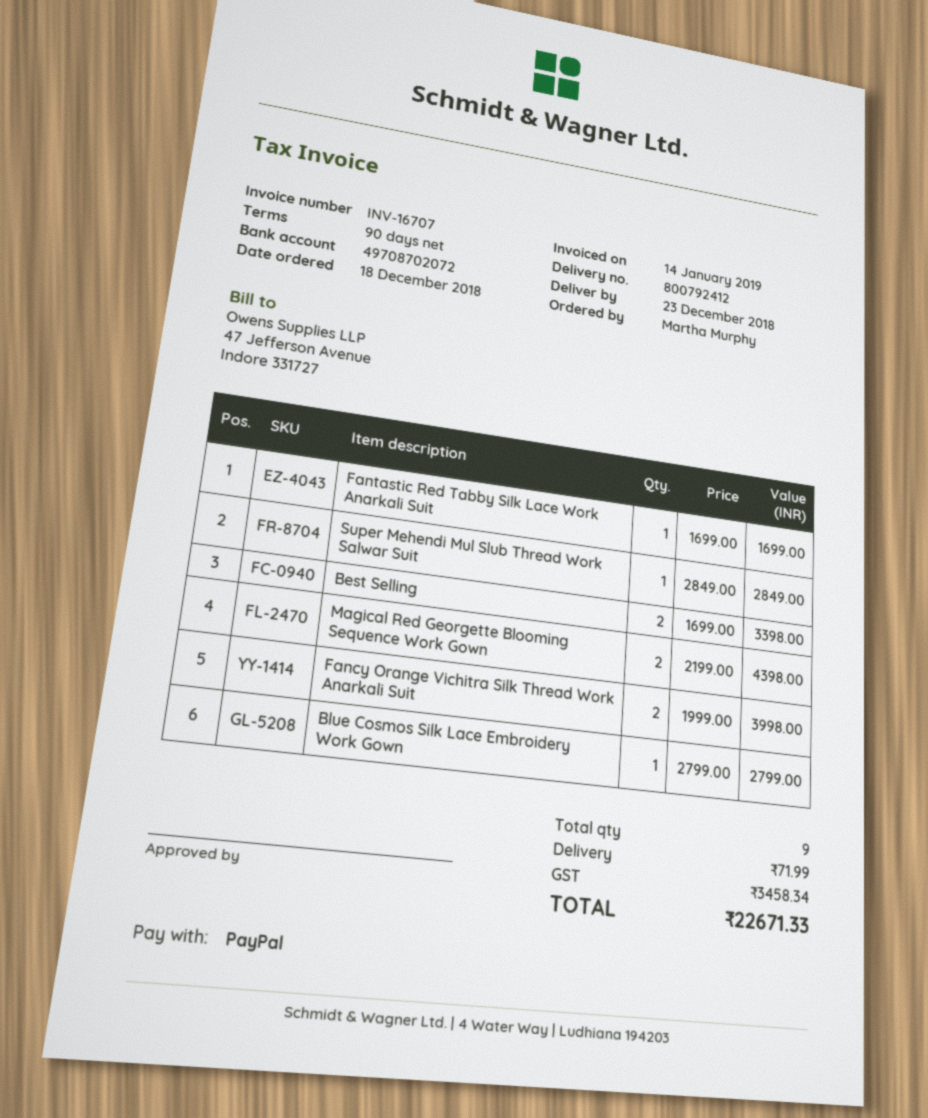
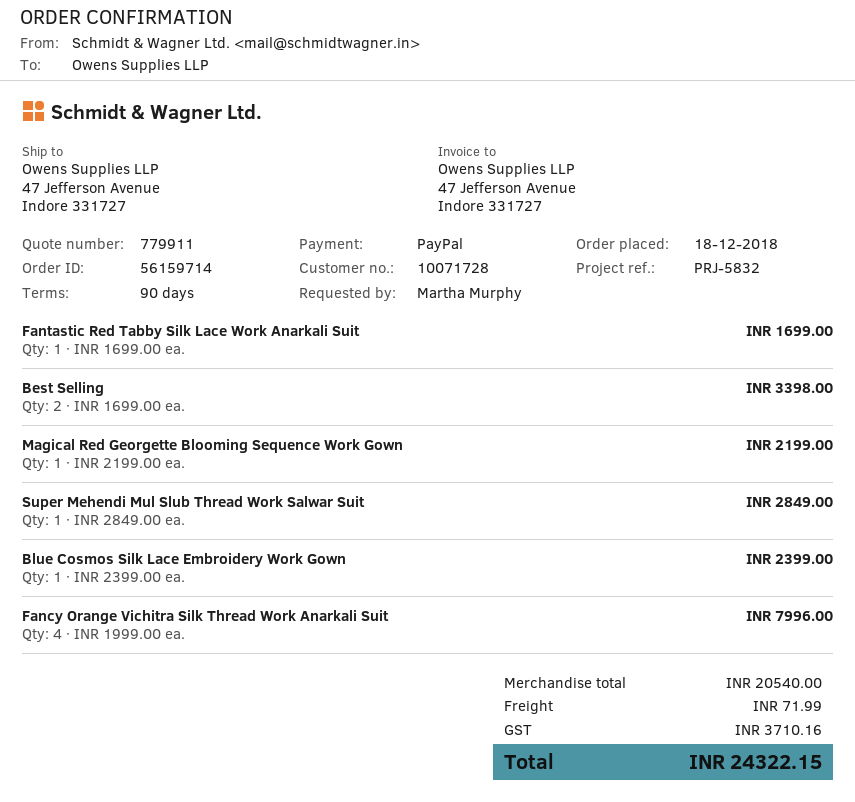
Magical Red Georgette Blooming Sequence Work Gown: 2 x 2199.00 = 4398.00 -> 1 x 2199.00 = 2199.00
Fancy Orange Vichitra Silk Thread Work Anarkali Suit: 2 x 1999.00 = 3998.00 -> 4 x 1999.00 = 7996.00
Blue Cosmos Silk Lace Embroidery Work Gown: 1 x 2799.00 = 2799.00 -> 1 x 2399.00 = 2399.00
tax: 3458.34 -> 3710.16
total: 22671.33 -> 24322.15

